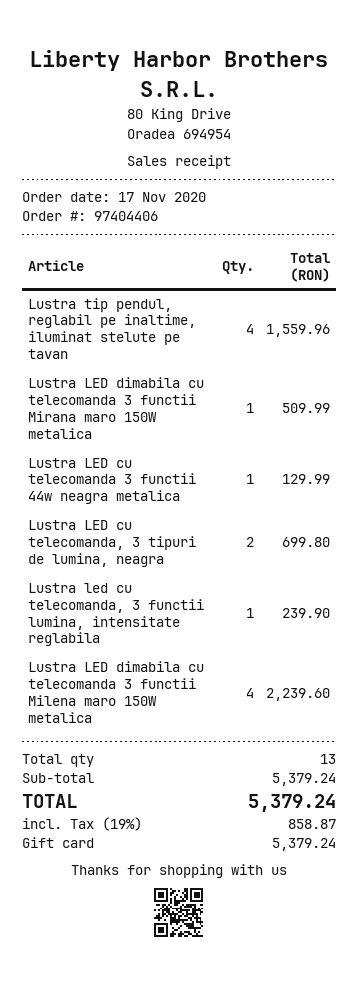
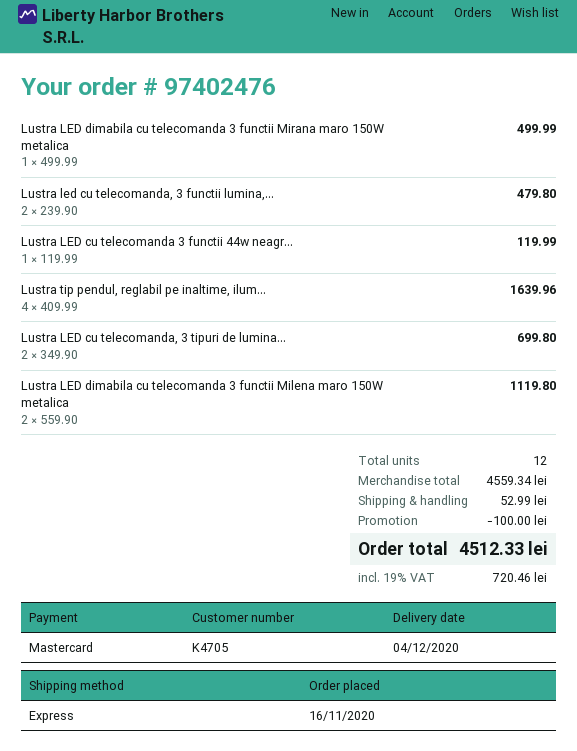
order number: 97404406 -> 97402476
order date: 2020-11-17 -> 2020-11-16
payment method: gift card -> Mastercard
Lustra tip pendul, reglabil pe inaltime, iluminat stelute pe tavan: 4 for 1559.96 -> 4 for 1639.96
Lustra LED dimabila cu telecomanda 3 functii Mirana maro 150W metalica: 1 for 509.99 -> 1 for 499.99
Lustra LED cu telecomanda 3 functii 44w neagra metalica: 1 for 129.99 -> 1 for 119.99
Lustra led cu telecomanda, 3 functii lumina, intensitate reglabila: 1 for 239.90 -> 2 for 479.80
Lustra LED dimabila cu telecomanda 3 functii Milena maro 150W metalica: 4 for 2239.60 -> 2 for 1119.80
total quantity: 13 -> 12
subtotal: 5379.24 -> 4559.34
discount: none -> 100.00
shipping: none -> 52.99
tax: 19% = 858.87 -> 19% = 720.46
total: 5379.24 -> 4512.33

